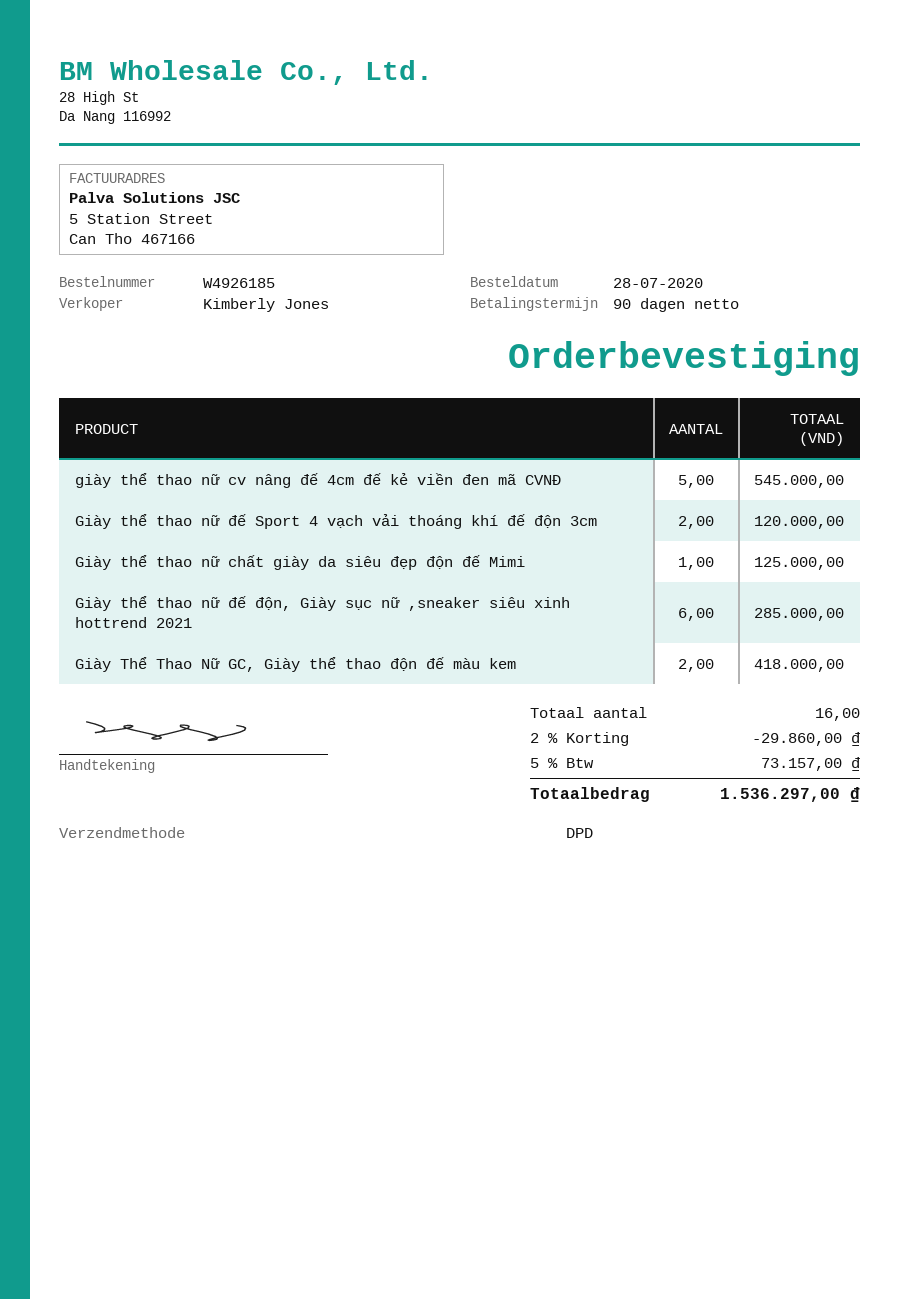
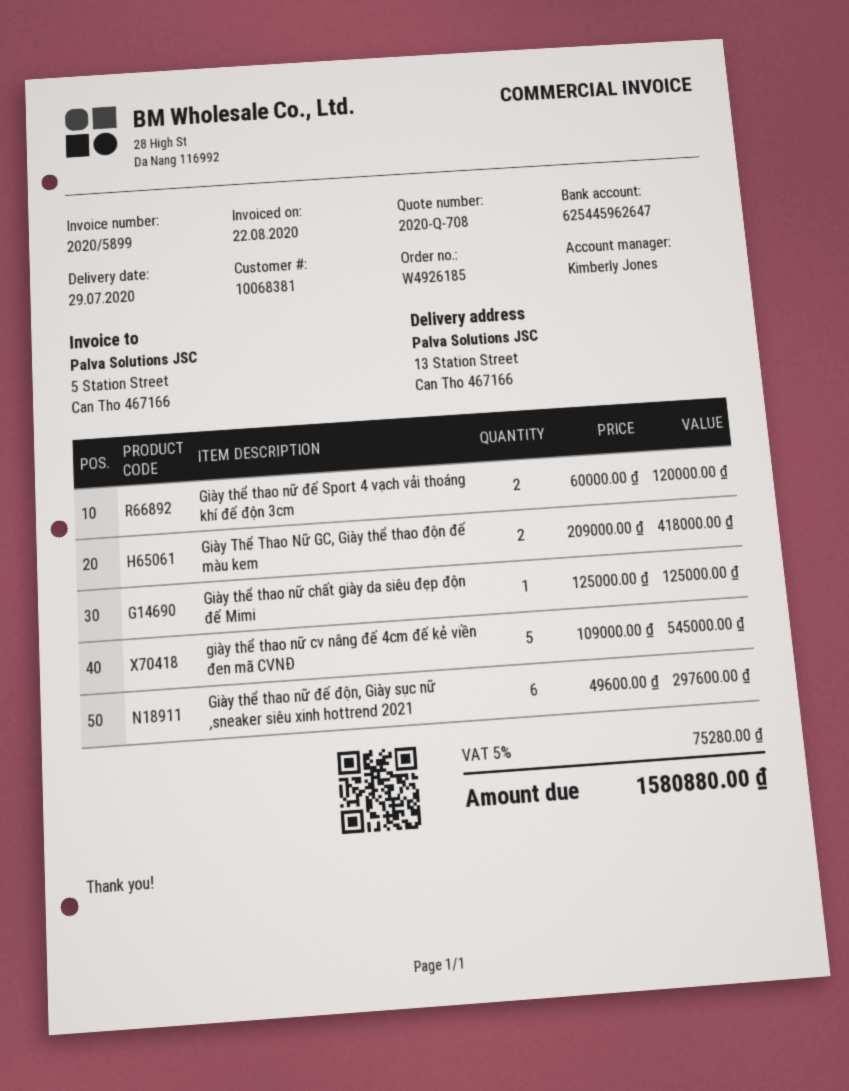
Giày thể thao nữ đế độn, Giày sục nữ ,sneaker siêu xinh hottrend 2021: 6 for 285000.00 -> 6 for 297600.00
discount: 2% = 29860.00 -> none
tax: 5% = 73157.00 -> 5% = 75280.00
total: 1536297.00 -> 1580880.00

